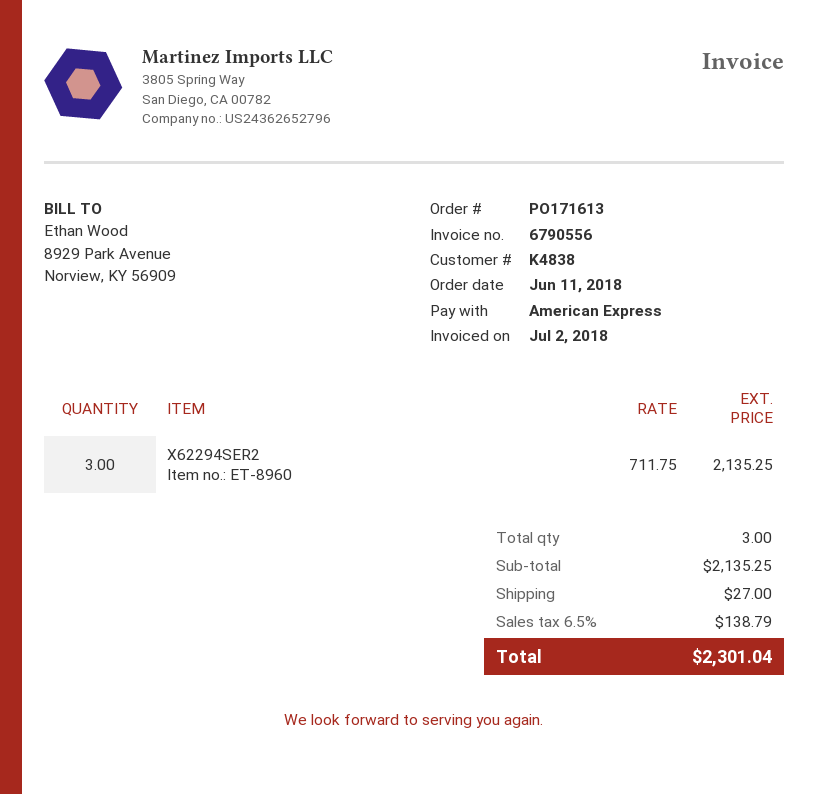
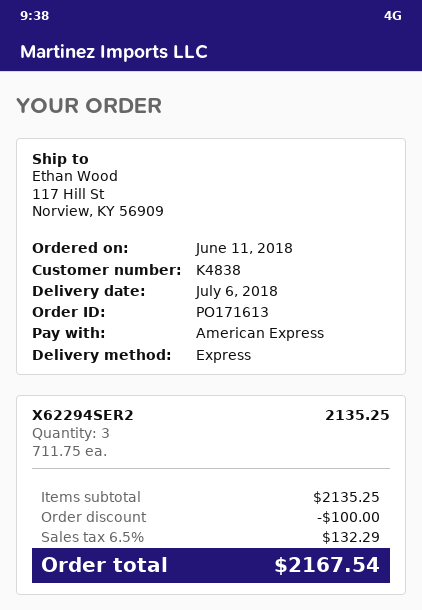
discount: none -> 100.00
shipping: 27.00 -> none
tax: 6.5% = 138.79 -> 6.5% = 132.29
total: 2301.04 -> 2167.54

